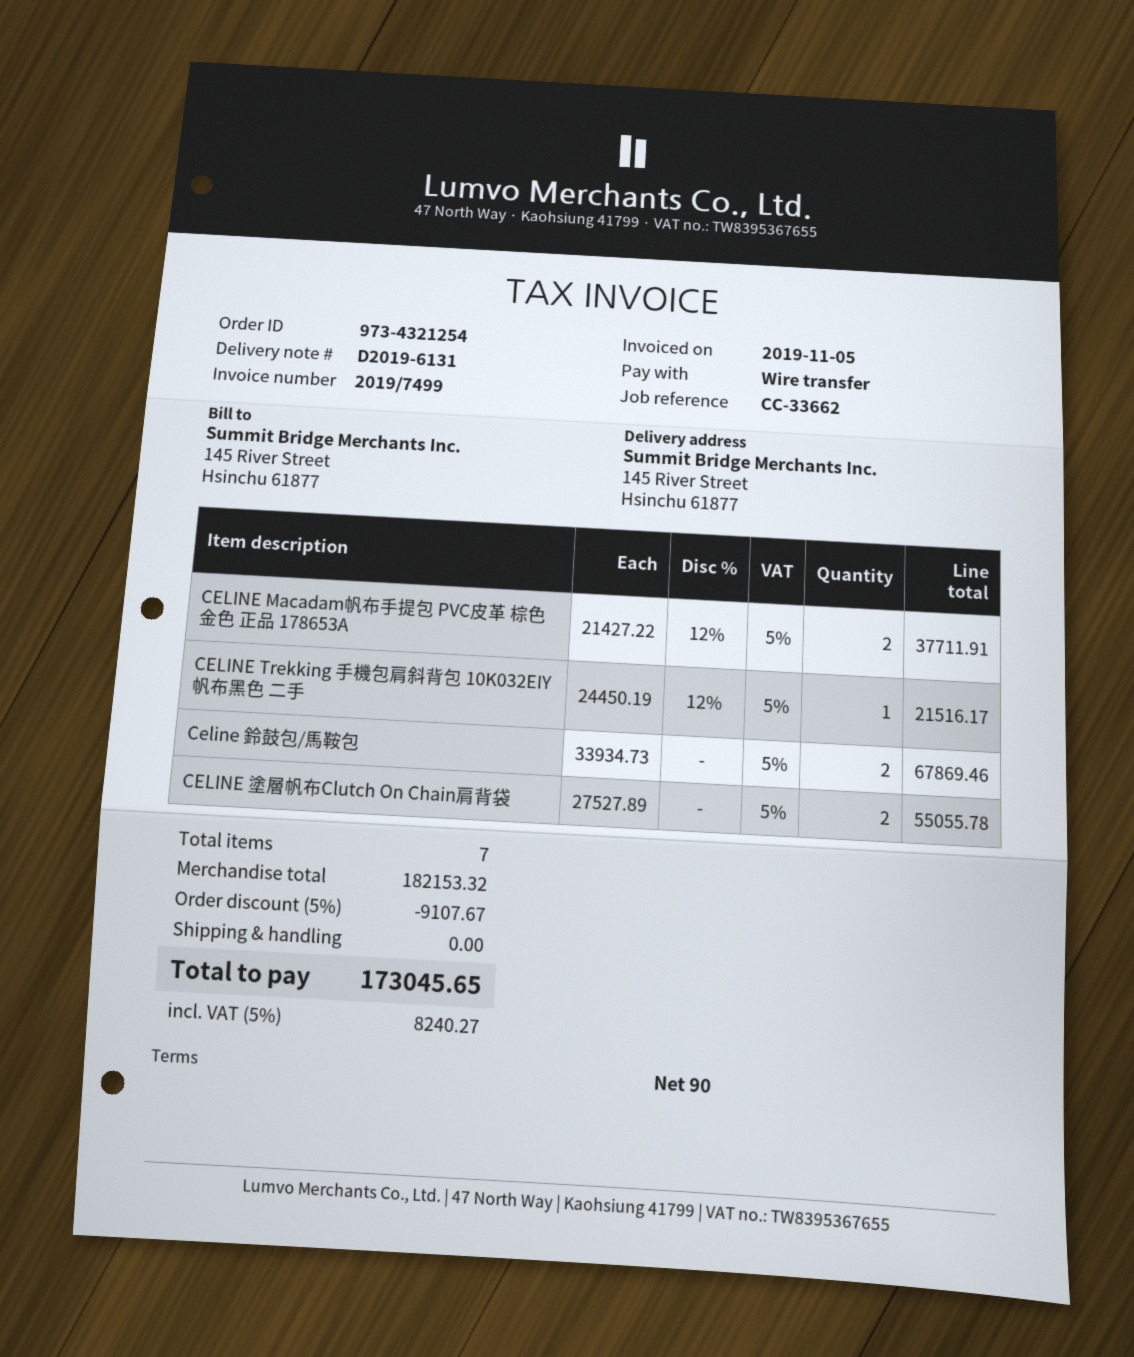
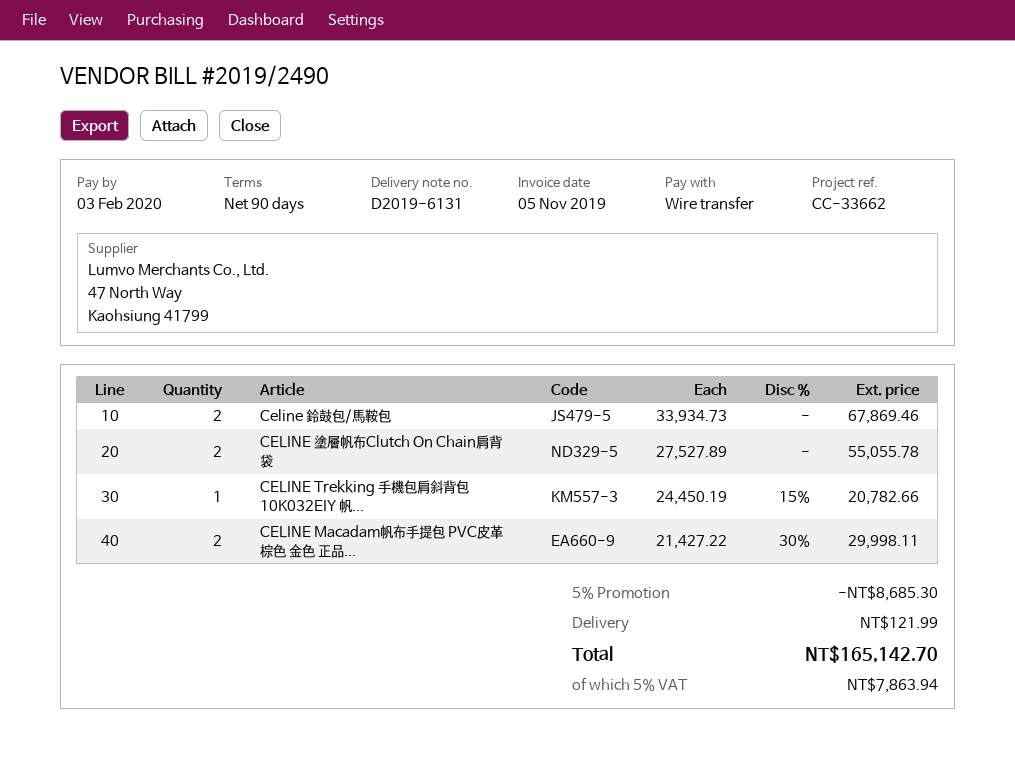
invoice number: 2019/7499 -> 2019/2490
CELINE Macadam帆布手提包 PVC皮革 棕色 金色 正品 178653A: 2 x 21427.22 - 12% = 37711.91 -> 2 x 21427.22 - 30% = 29998.11
CELINE Trekking 手機包肩斜背包 10K032EIY 帆布黑色 二手: 1 x 24450.19 - 12% = 21516.17 -> 1 x 24450.19 - 15% = 20782.66
discount: 5% = 9107.67 -> 5% = 8685.30
shipping: 0.00 -> 121.99
tax: 5% = 8240.27 -> 5% = 7863.94
total: 173045.65 -> 165142.70

